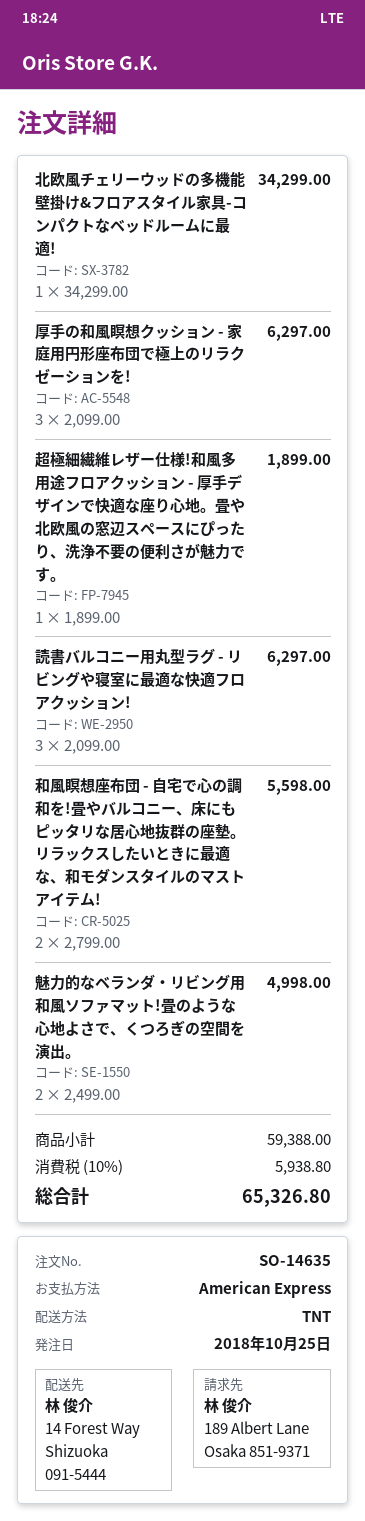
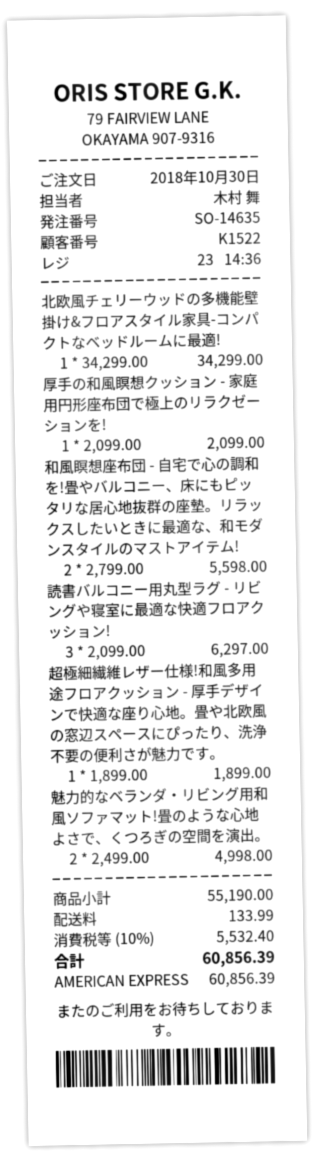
order date: 2018-10-25 -> 2018-10-30
厚手の和風瞑想クッション - 家庭用円形座布団で極上のリラクゼーションを!: 3 x 2099.00 = 6297.00 -> 1 x 2099.00 = 2099.00
subtotal: 59388.00 -> 55190.00
shipping: none -> 133.99
tax: 10% = 5938.80 -> 10% = 5532.40
total: 65326.80 -> 60856.39

